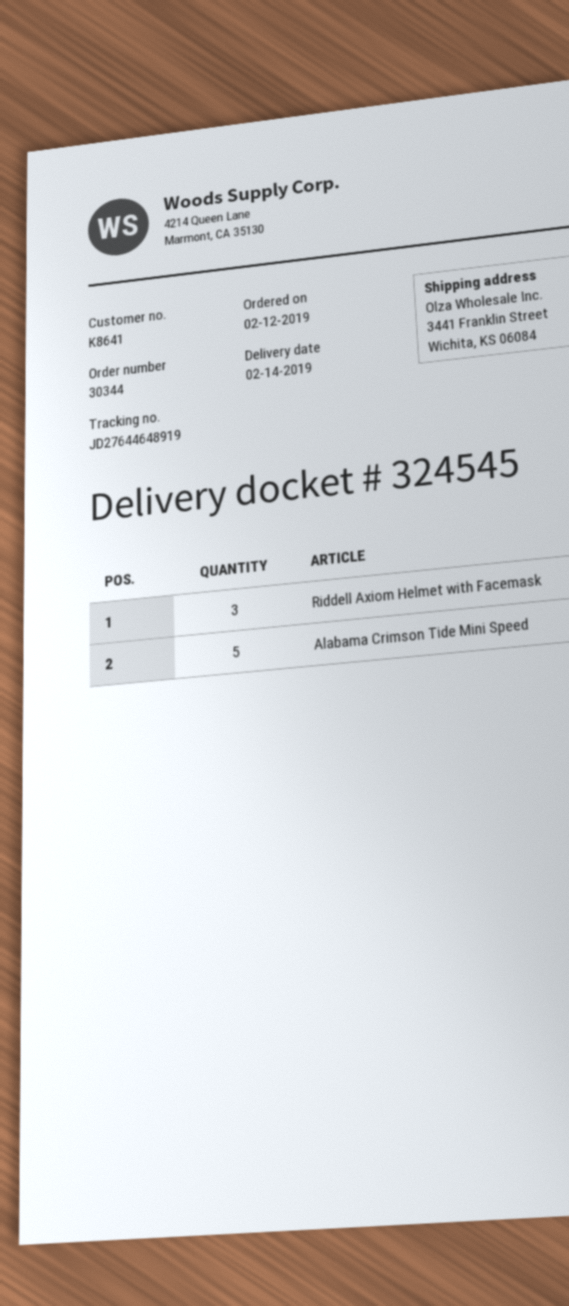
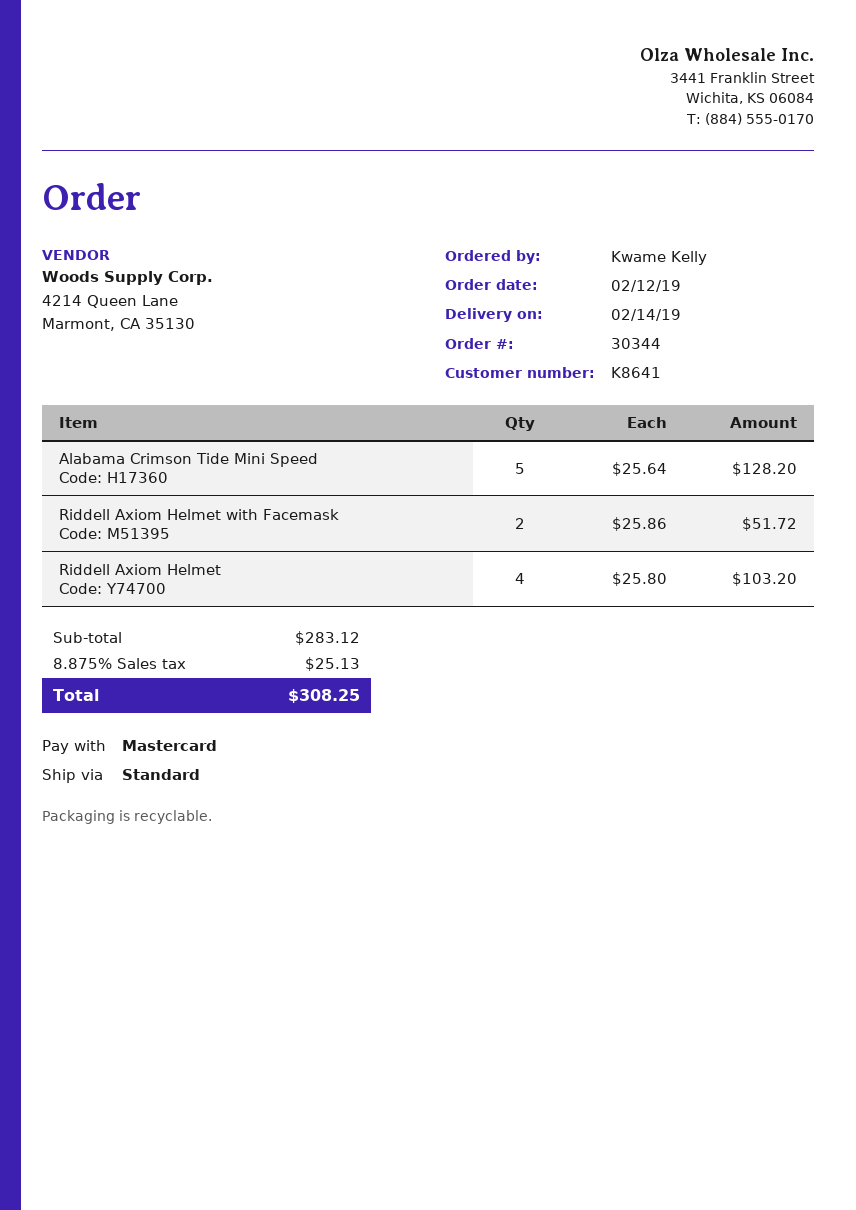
Riddell Axiom Helmet with Facemask: 3 -> 2
Riddell Axiom Helmet: none -> 4

